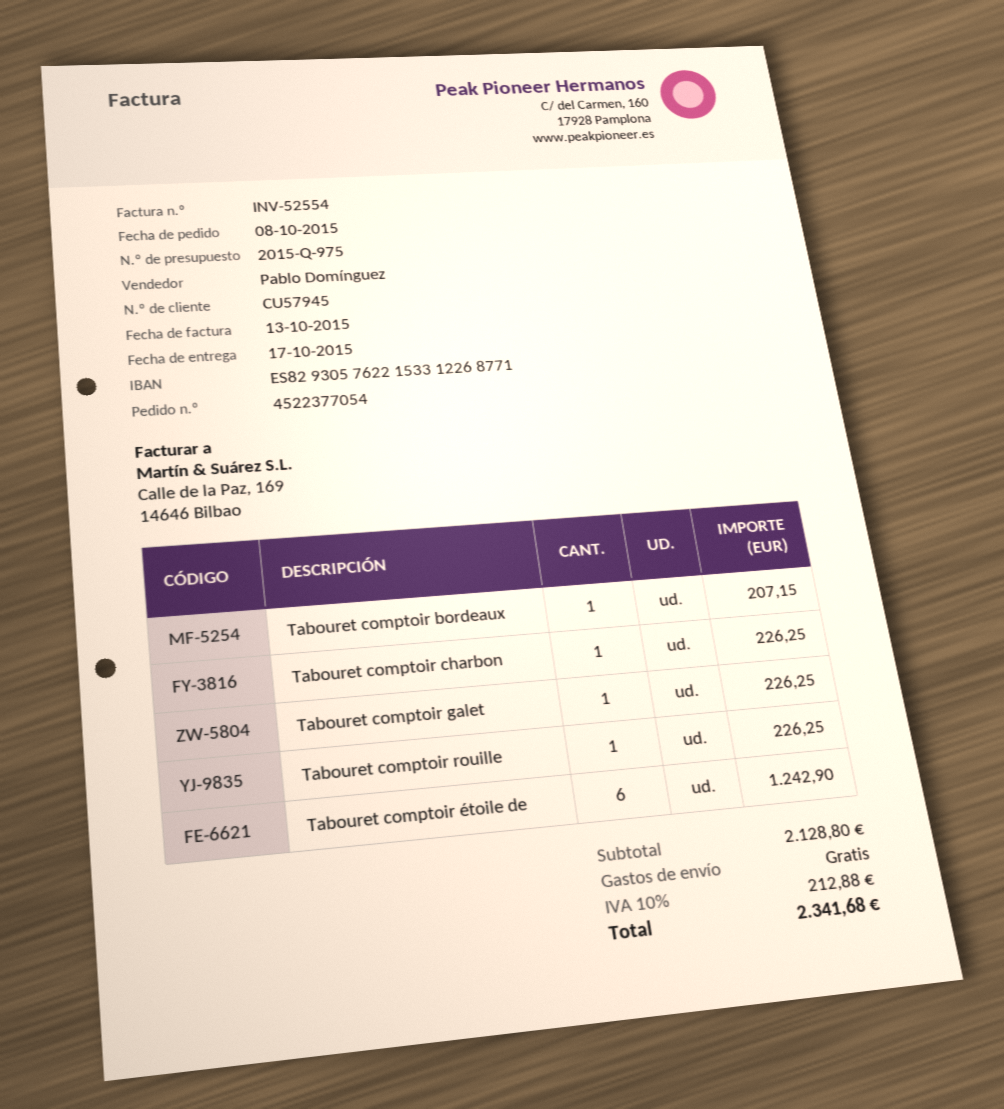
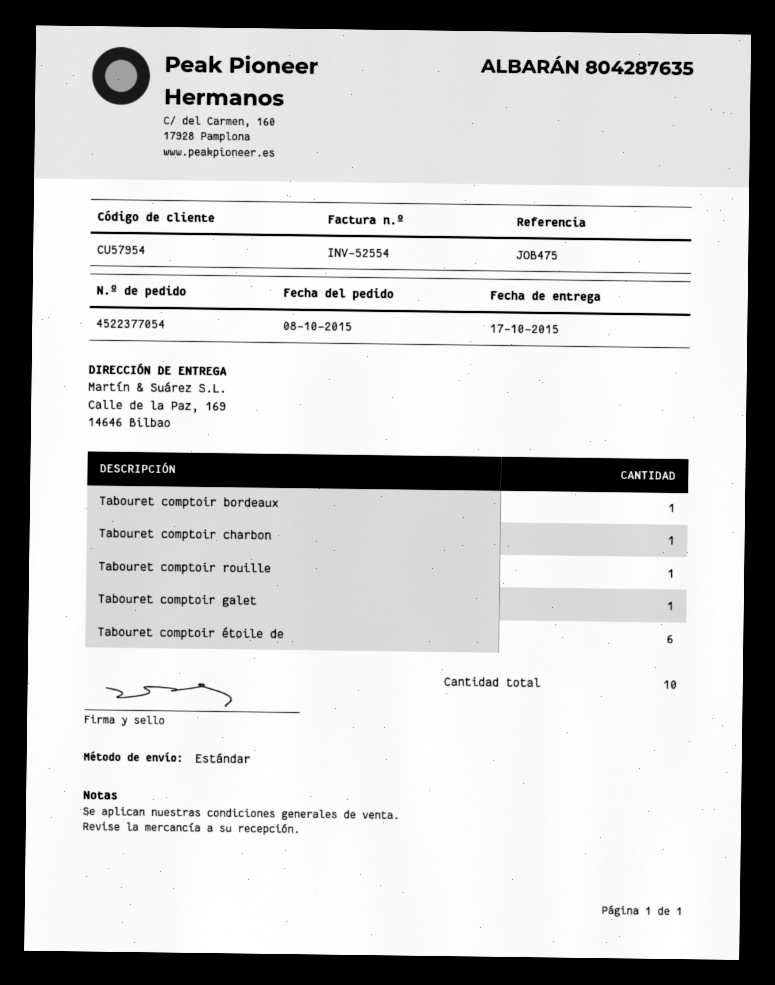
customer number: CU57945 -> CU57954

